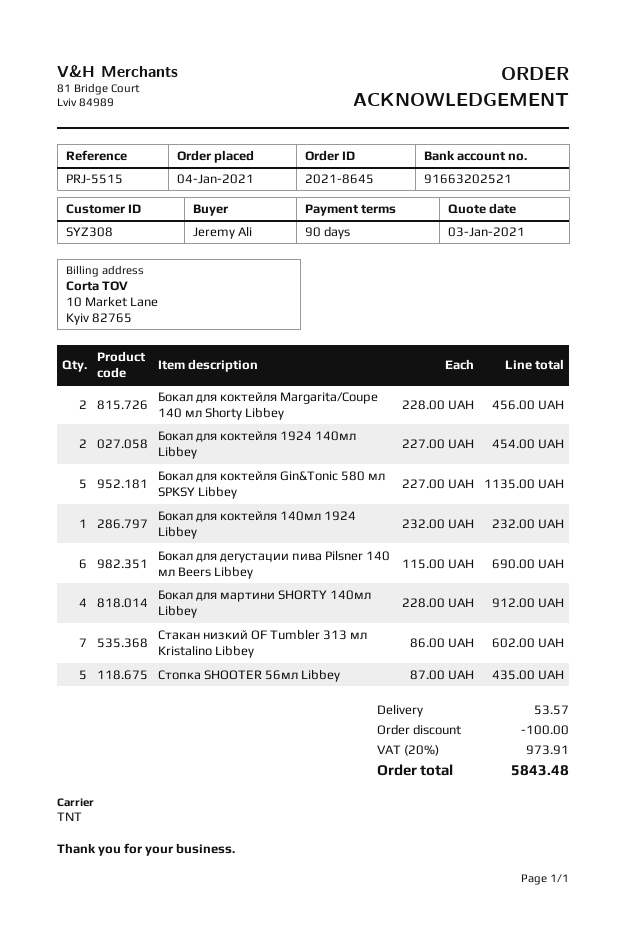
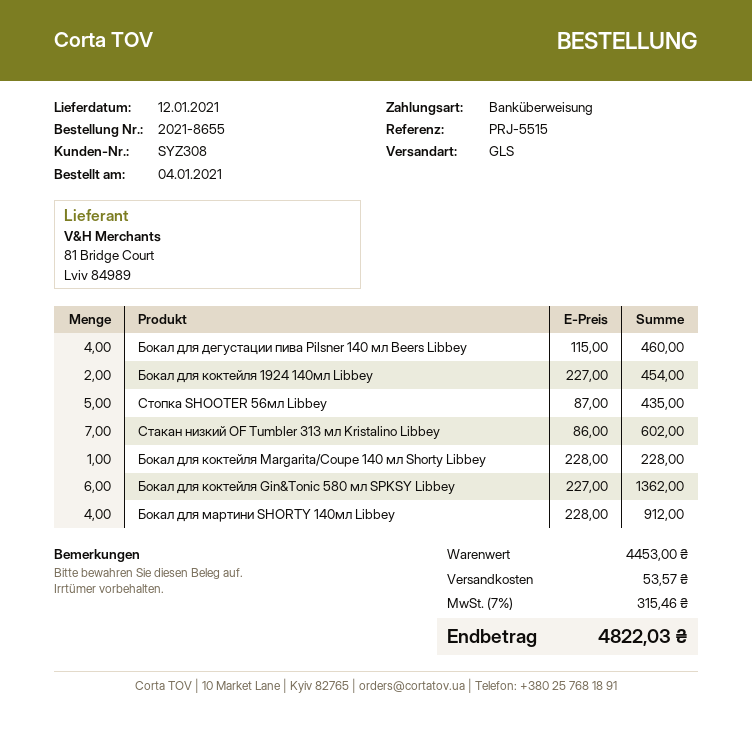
order number: 2021-8645 -> 2021-8655
shipping method: TNT -> GLS
Бокал для коктейля Margarita/Coupe 140 мл Shorty Libbey: 2 x 228.00 = 456.00 -> 1 x 228.00 = 228.00
Бокал для коктейля Gin&Tonic 580 мл SPKSY Libbey: 5 x 227.00 = 1135.00 -> 6 x 227.00 = 1362.00
Бокал для коктейля 140мл 1924 Libbey: 1 x 232.00 = 232.00 -> none
Бокал для дегустации пива Pilsner 140 мл Beers Libbey: 6 x 115.00 = 690.00 -> 4 x 115.00 = 460.00
discount: 100.00 -> none
tax: 20% = 973.91 -> 7% = 315.46
total: 5843.48 -> 4822.03

